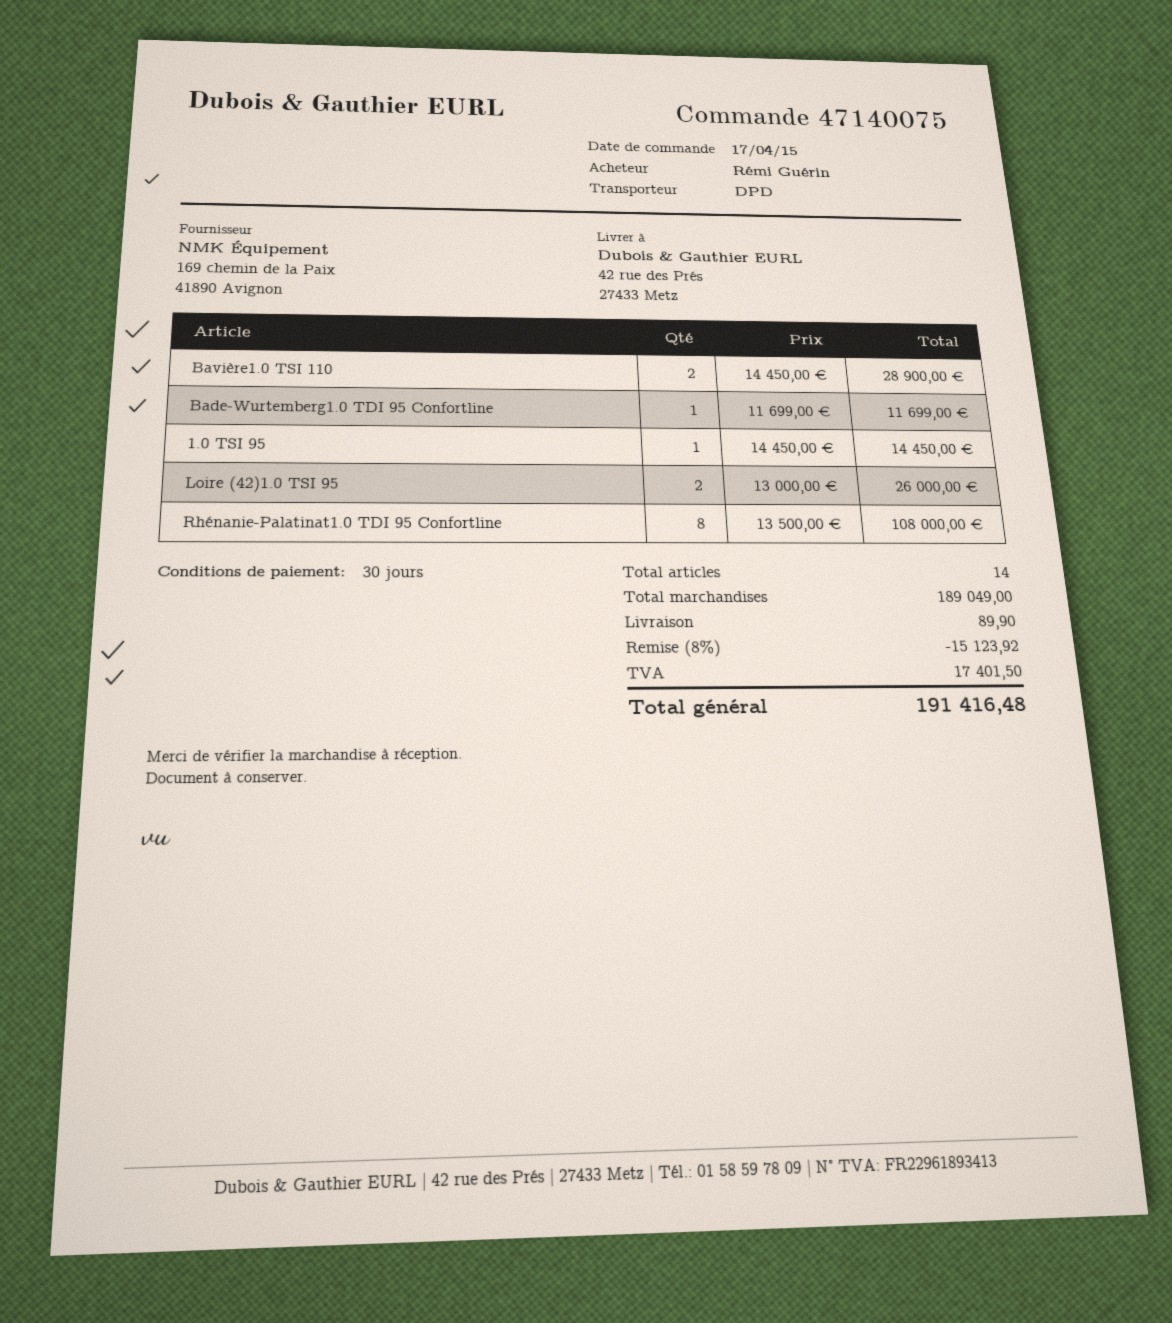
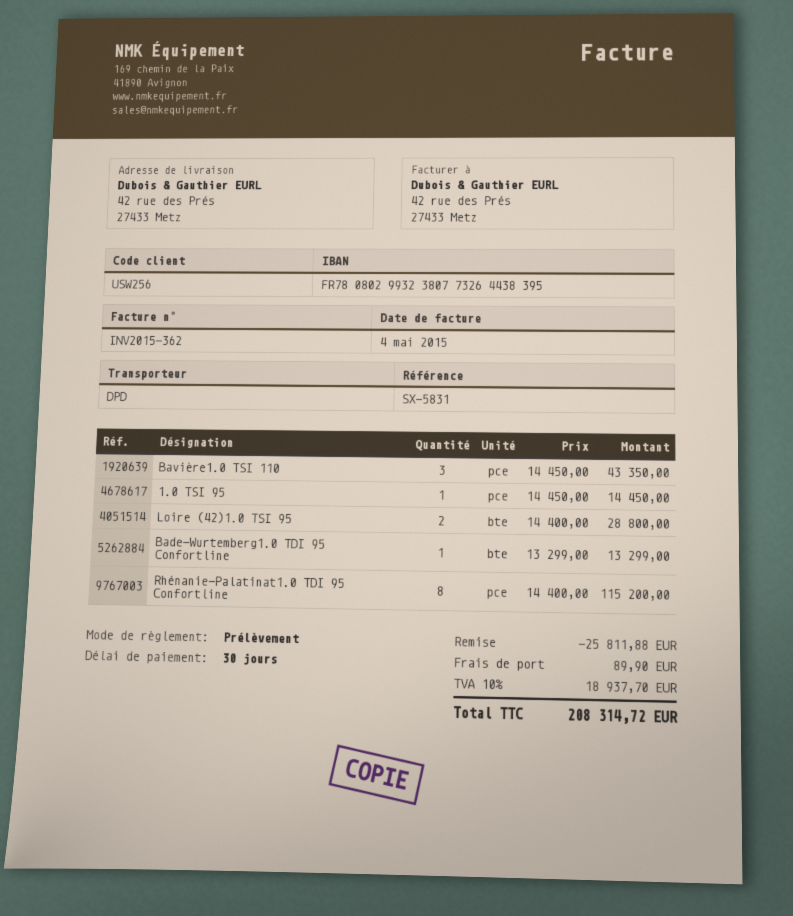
Bavière1.0 TSI 110: 2 x 14450.00 = 28900.00 -> 3 x 14450.00 = 43350.00
Bade-Wurtemberg1.0 TDI 95 Confortline: 1 x 11699.00 = 11699.00 -> 1 x 13299.00 = 13299.00
Loire (42)1.0 TSI 95: 2 x 13000.00 = 26000.00 -> 2 x 14400.00 = 28800.00
Rhénanie-Palatinat1.0 TDI 95 Confortline: 8 x 13500.00 = 108000.00 -> 8 x 14400.00 = 115200.00
discount: 15123.92 -> 25811.88
tax: 17401.50 -> 18937.70
total: 191416.48 -> 208314.72

